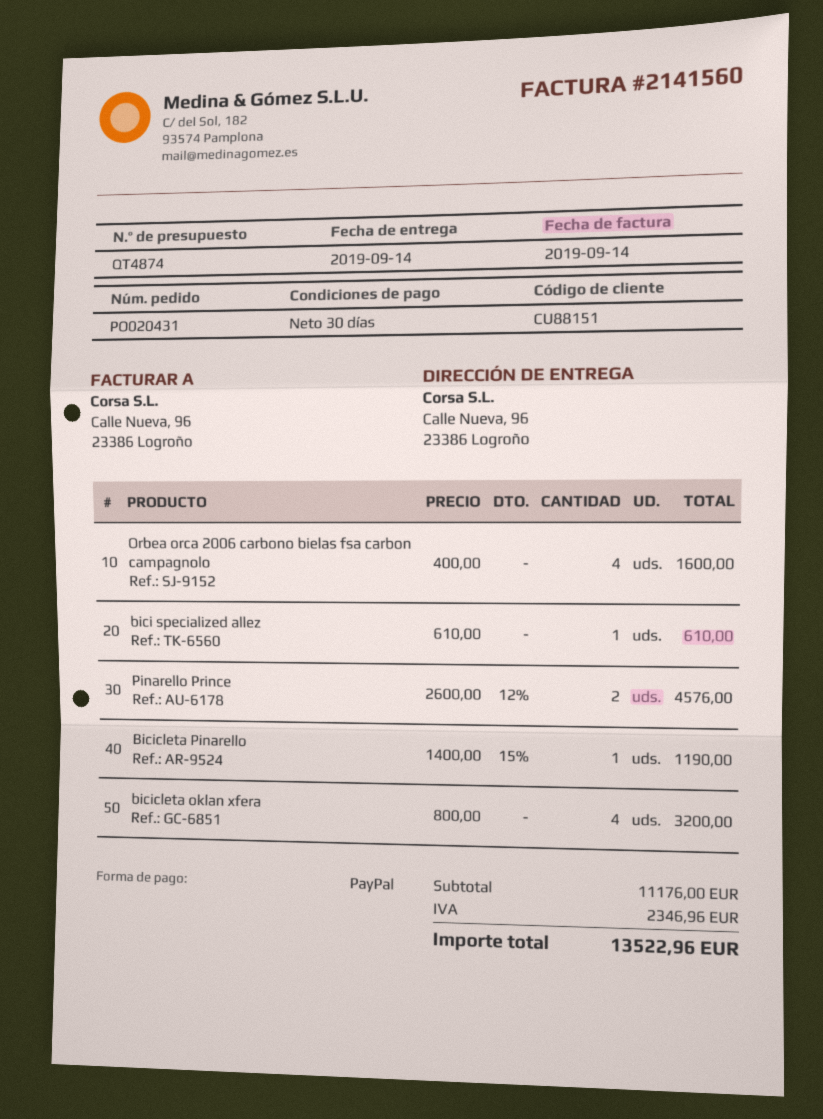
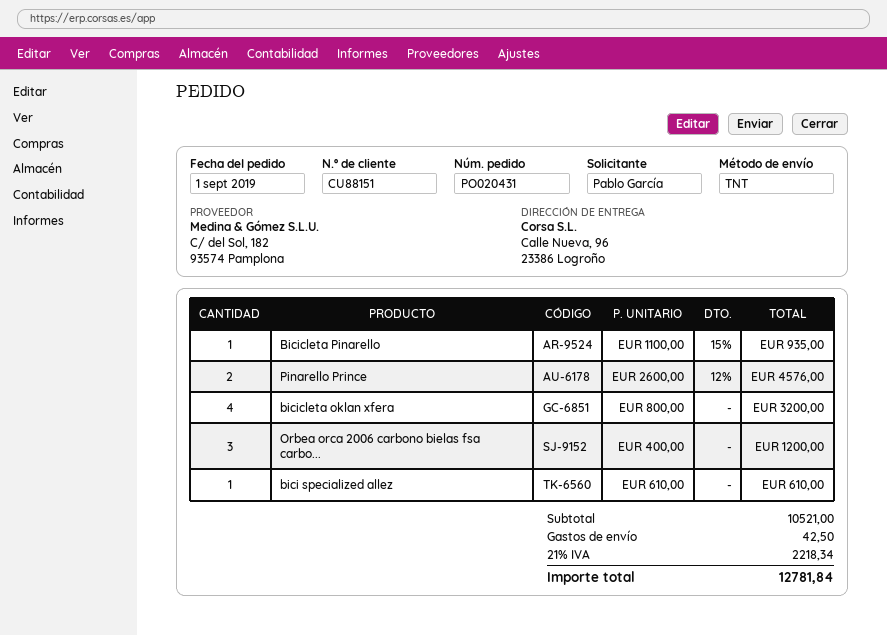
Orbea orca 2006 carbono bielas fsa carbon campagnolo: 4 x 400.00 = 1600.00 -> 3 x 400.00 = 1200.00
Bicicleta Pinarello: 1 x 1400.00 - 15% = 1190.00 -> 1 x 1100.00 - 15% = 935.00
subtotal: 11176.00 -> 10521.00
shipping: none -> 42.50
tax: 2346.96 -> 2218.34
total: 13522.96 -> 12781.84

